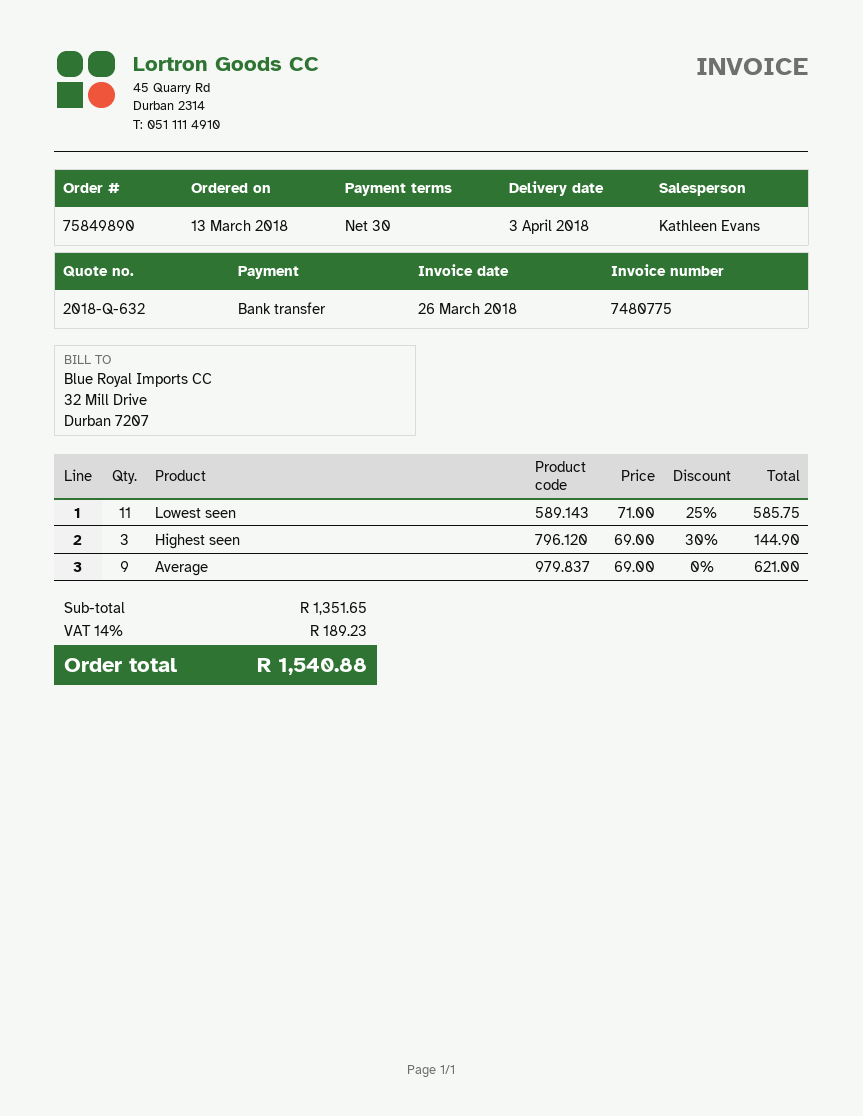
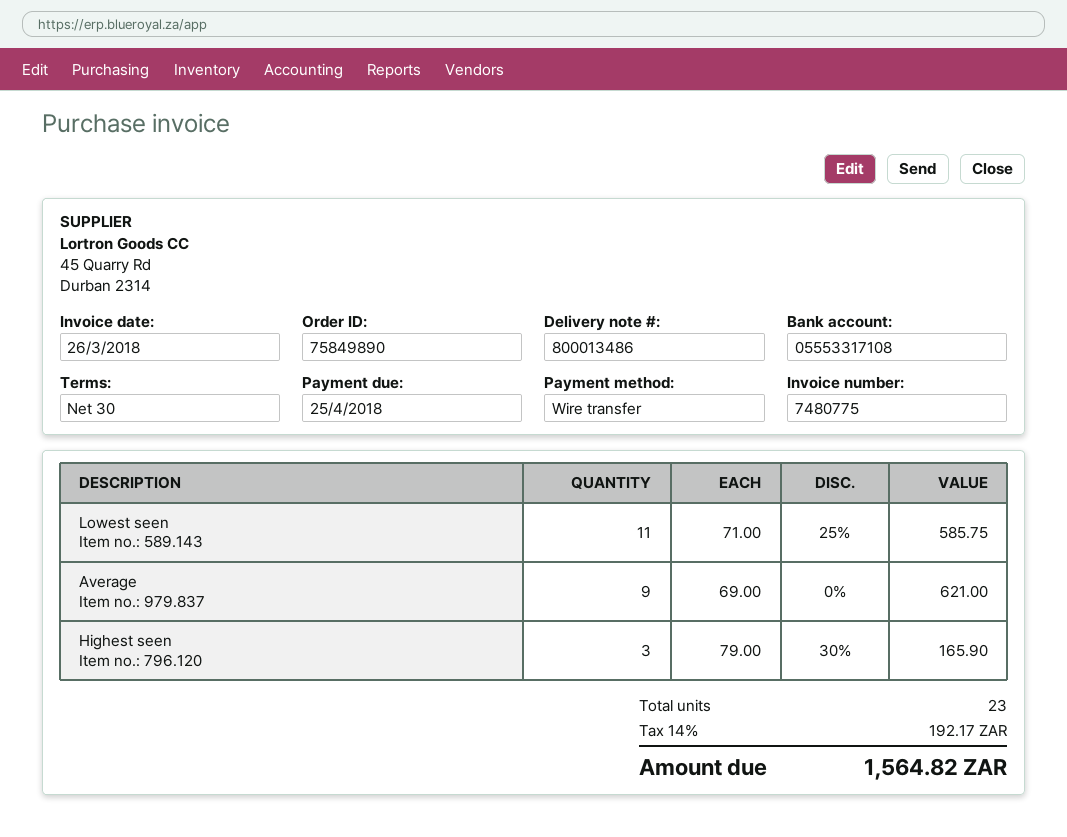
Highest seen: 3 x 69.00 - 30% = 144.90 -> 3 x 79.00 - 30% = 165.90
tax: 14% = 189.23 -> 14% = 192.17
total: 1540.88 -> 1564.82

